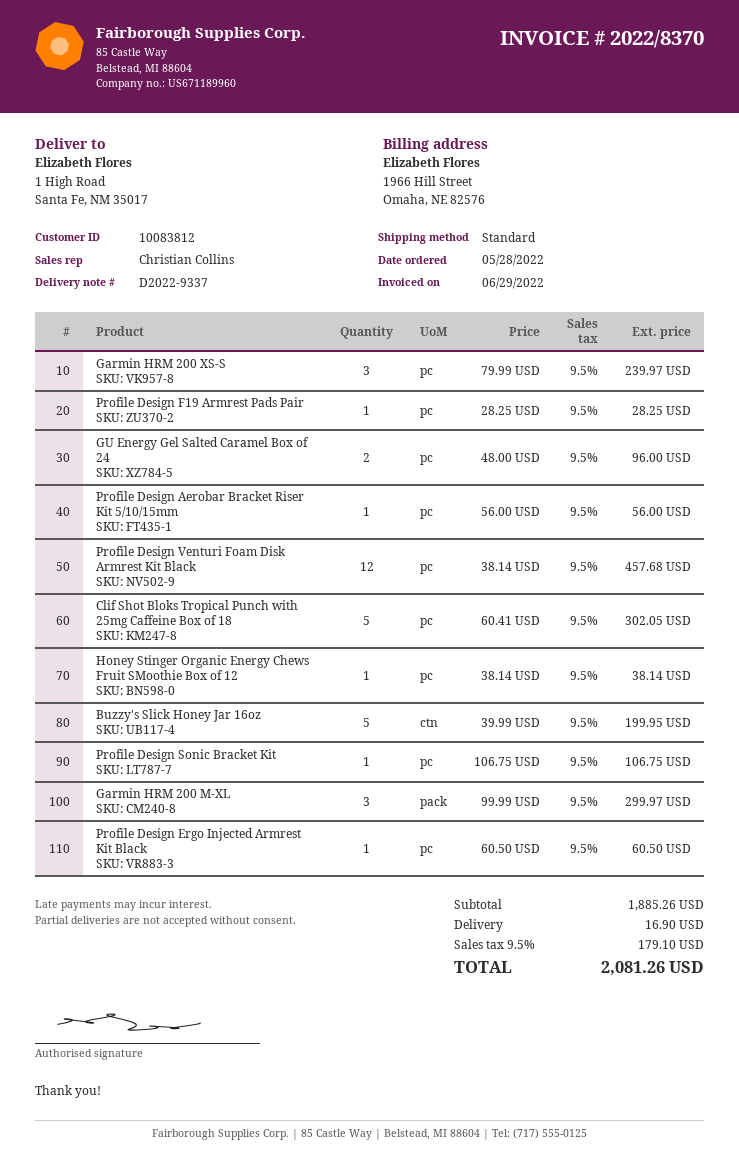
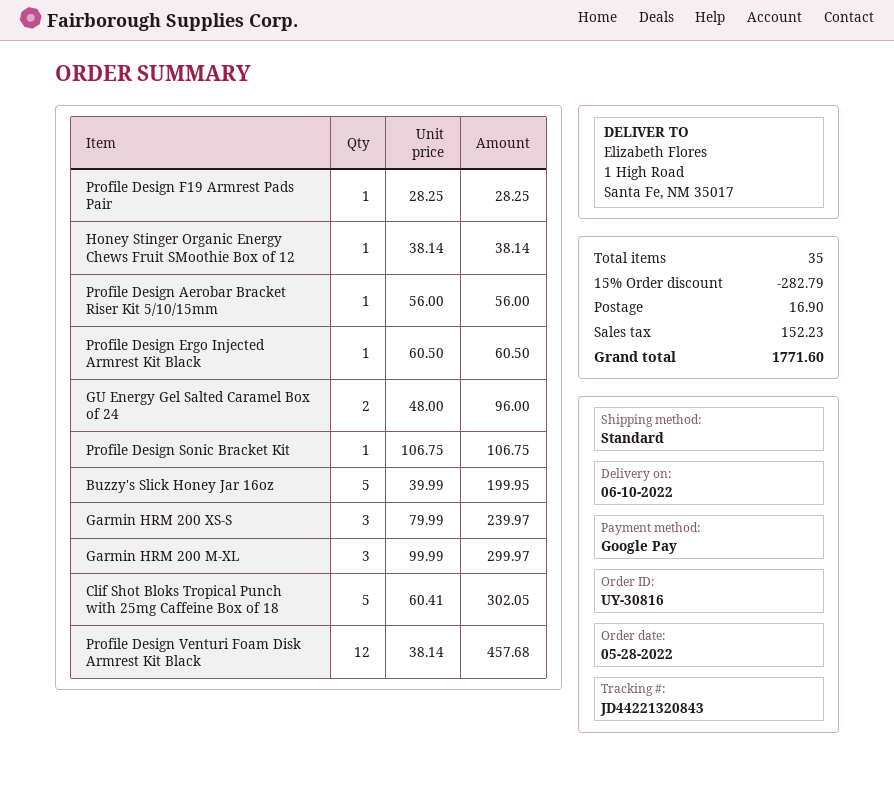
discount: none -> 15% = 282.79
tax: 179.10 -> 152.23
total: 2081.26 -> 1771.60

